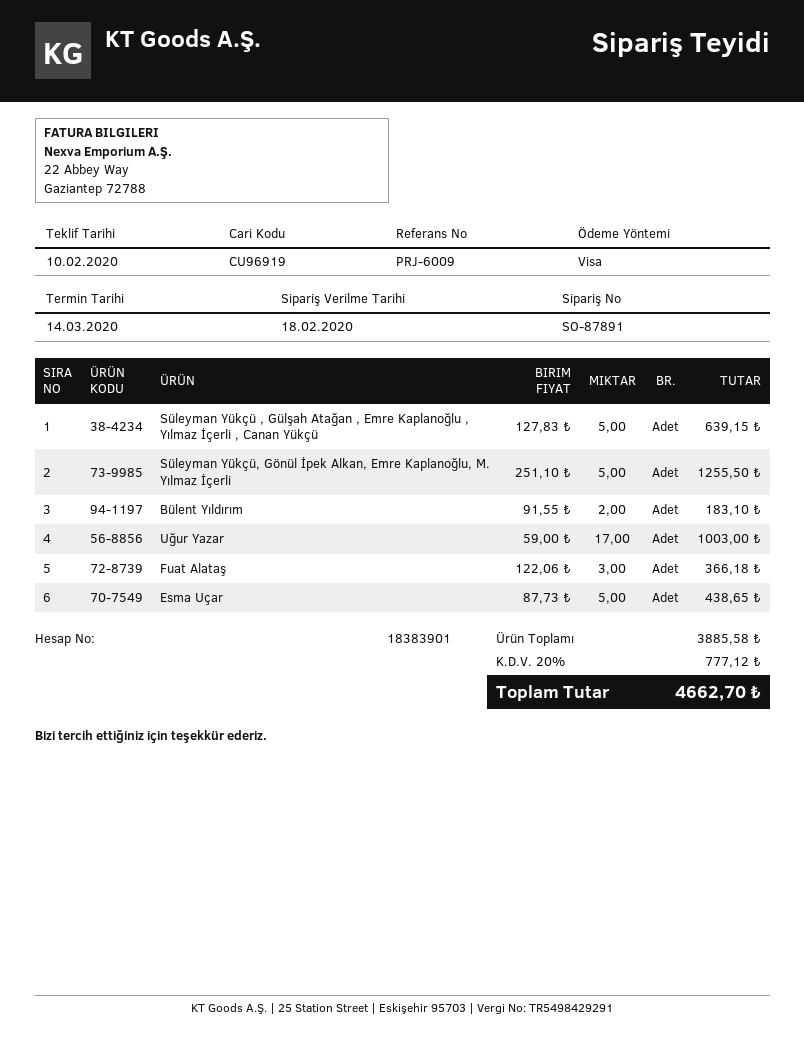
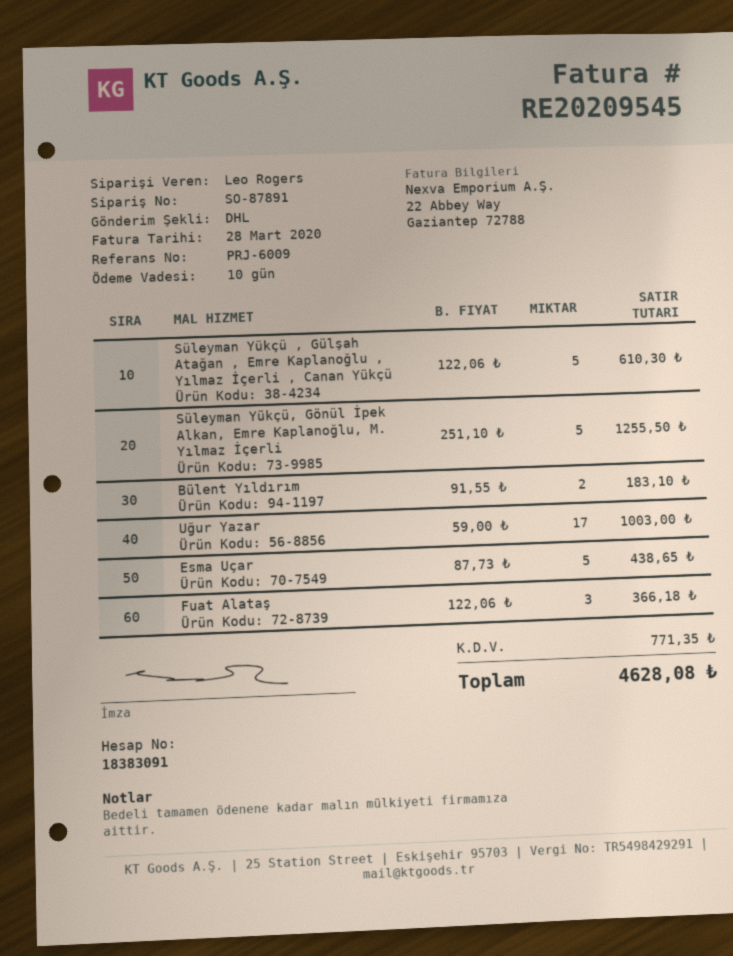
bank account: 18383901 -> 18383091
Süleyman Yükçü , Gülşah Atağan , Emre Kaplanoğlu , Yılmaz İçerli , Canan Yükçü: 5 x 127.83 = 639.15 -> 5 x 122.06 = 610.30
tax: 777.12 -> 771.35
total: 4662.70 -> 4628.08

